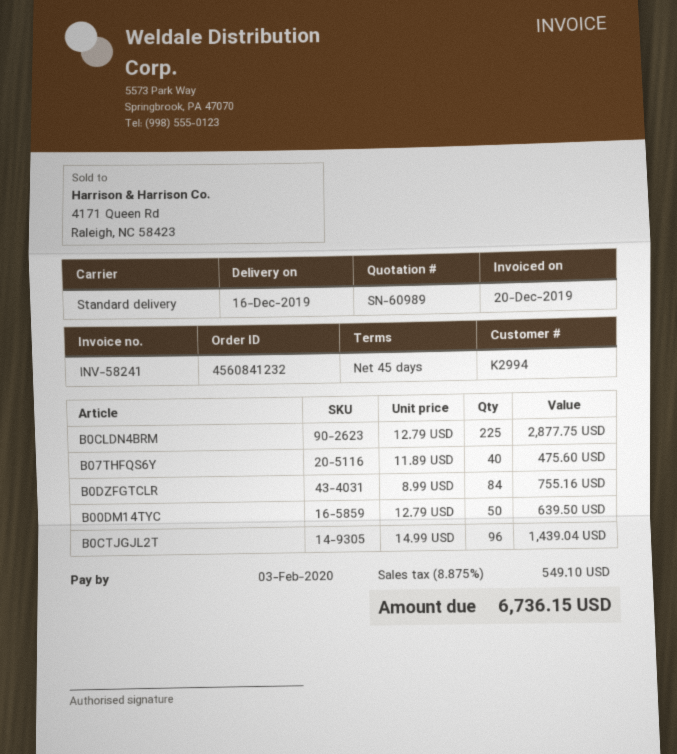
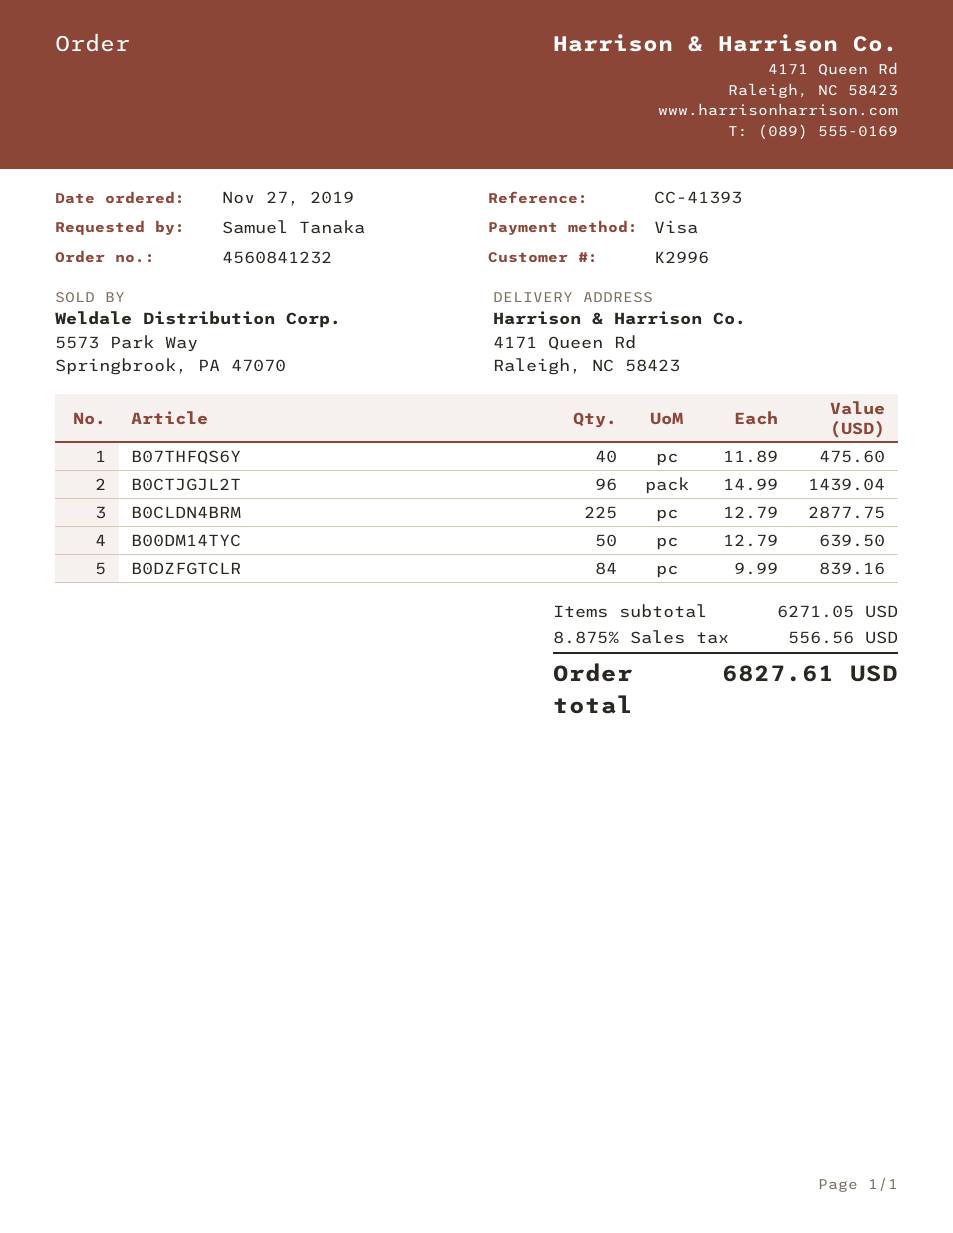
customer number: K2994 -> K2996
B0DZFGTCLR: 84 x 8.99 = 755.16 -> 84 x 9.99 = 839.16
tax: 8.875% = 549.10 -> 8.875% = 556.56
total: 6736.15 -> 6827.61

